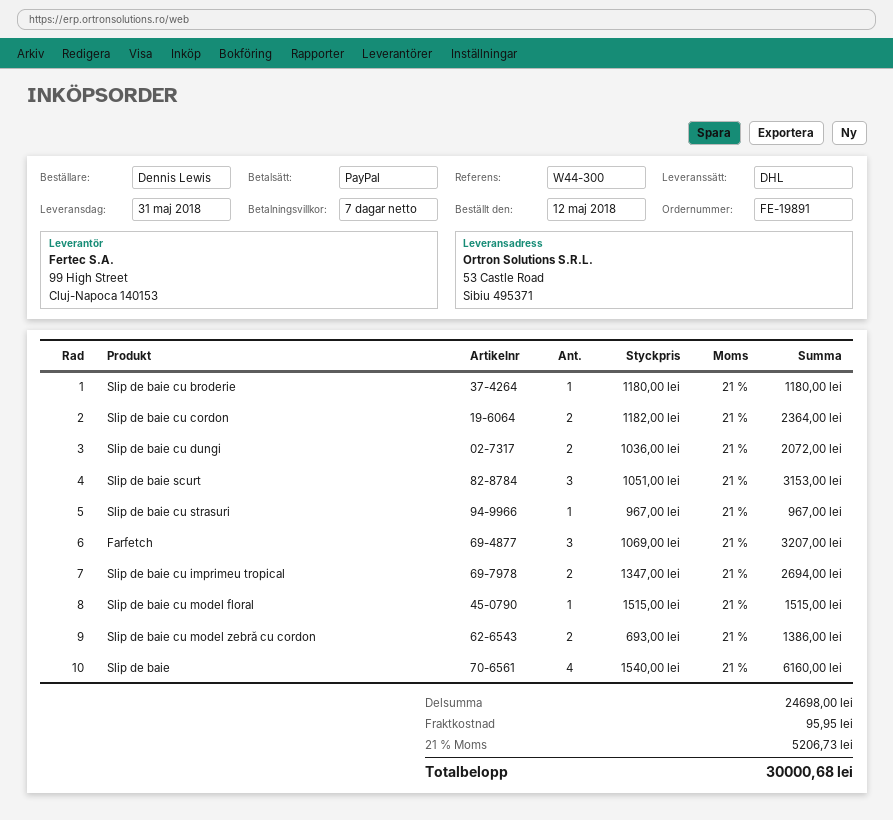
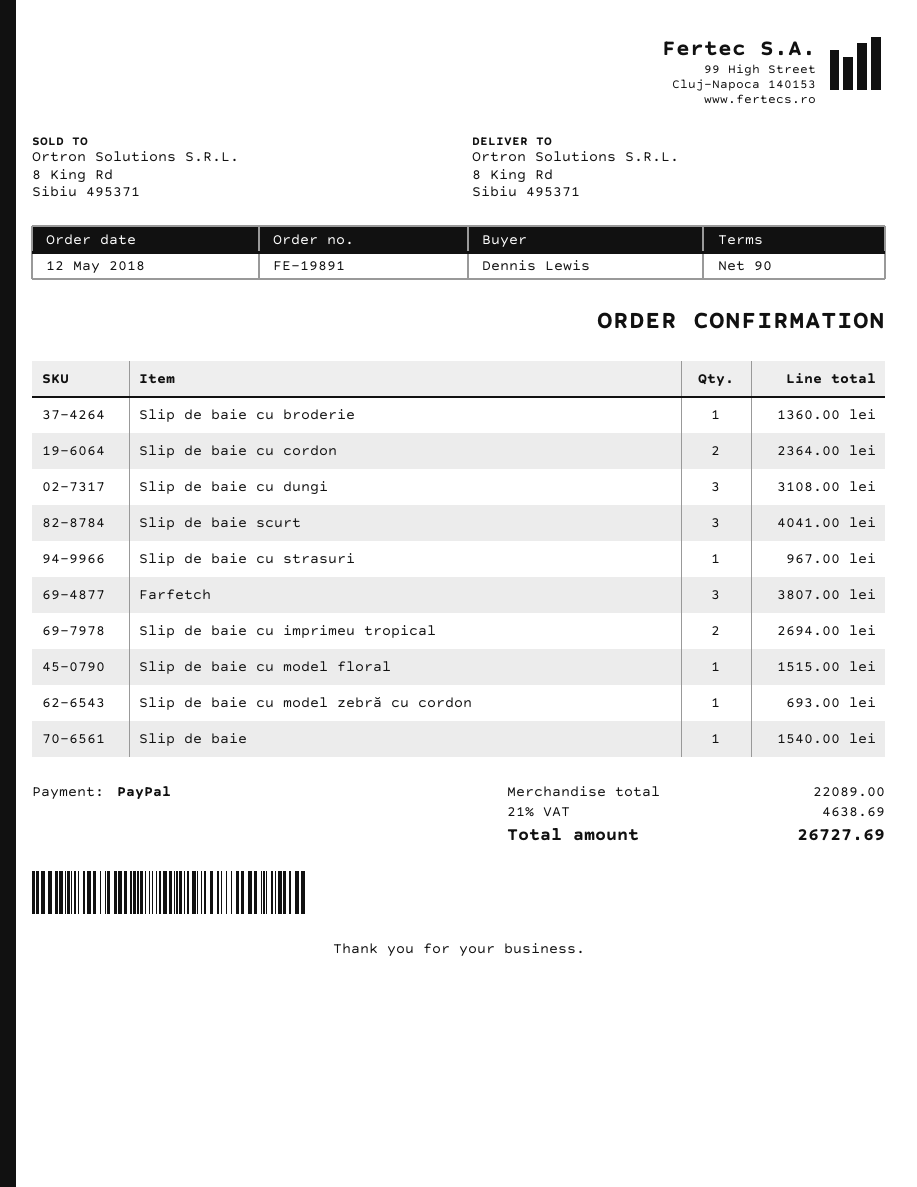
payment terms: 7 days -> 90 days
ship to: 53 Castle Road, Sibiu 495371 -> 8 King Rd, Sibiu 495371
Slip de baie cu broderie: 1 for 1180.00 -> 1 for 1360.00
Slip de baie cu dungi: 2 for 2072.00 -> 3 for 3108.00
Slip de baie scurt: 3 for 3153.00 -> 3 for 4041.00
Farfetch: 3 for 3207.00 -> 3 for 3807.00
Slip de baie cu model zebră cu cordon: 2 for 1386.00 -> 1 for 693.00
Slip de baie: 4 for 6160.00 -> 1 for 1540.00
subtotal: 24698.00 -> 22089.00
shipping: 95.95 -> none
tax: 21% = 5206.73 -> 21% = 4638.69
total: 30000.68 -> 26727.69

